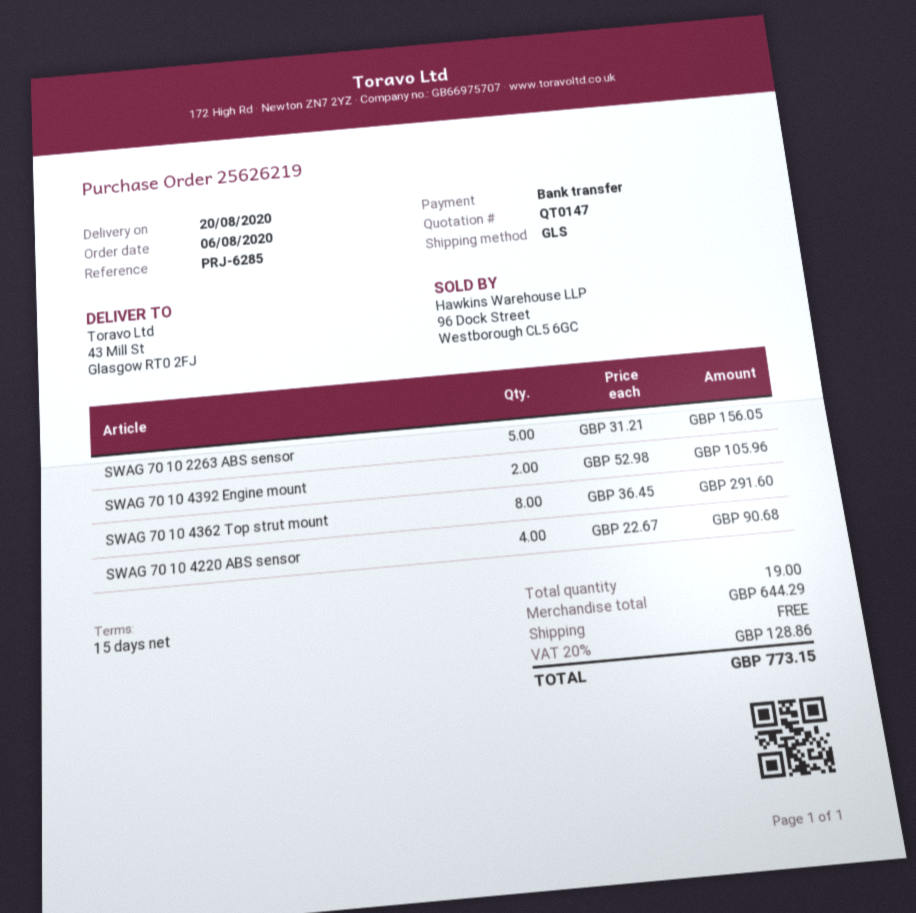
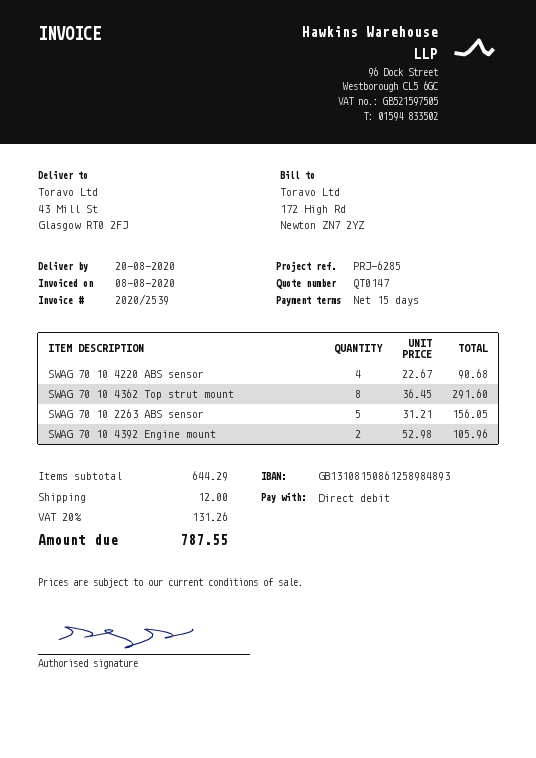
payment method: bank transfer -> direct debit
shipping: 0.00 -> 12.00
tax: 20% = 128.86 -> 20% = 131.26
total: 773.15 -> 787.55

